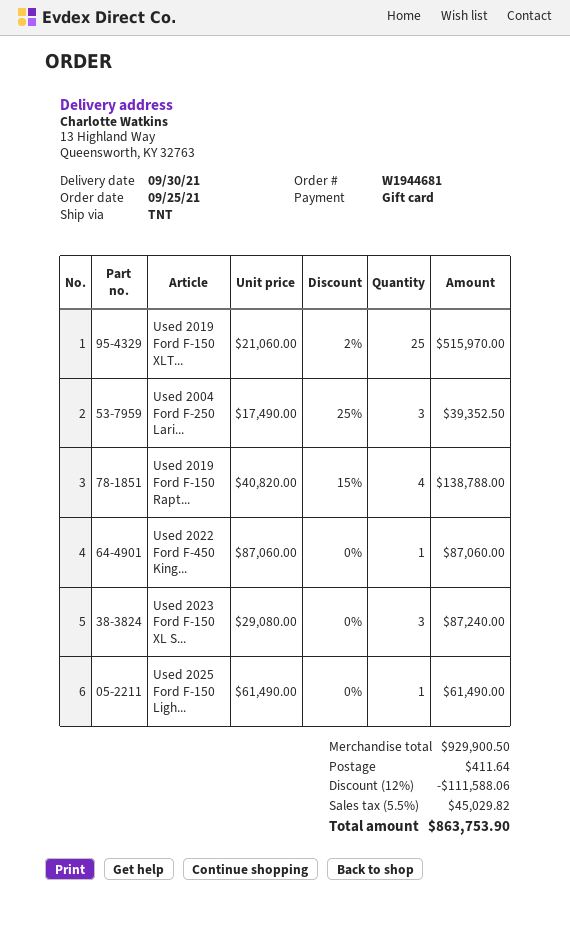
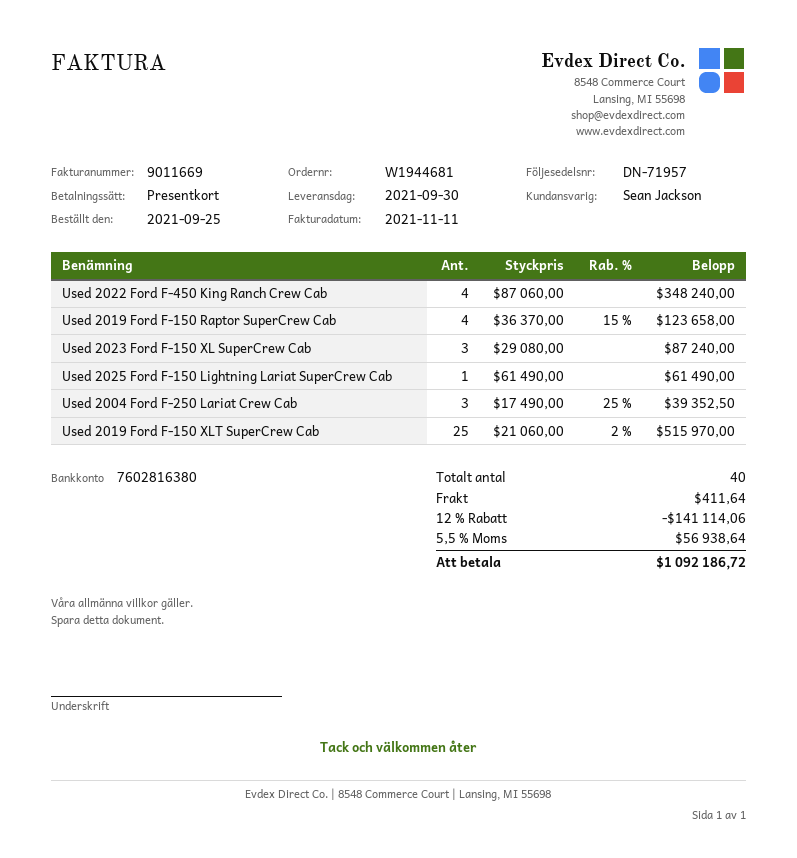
Used 2019 Ford F-150 Rapt...: 4 x 40820.00 - 15% = 138788.00 -> 4 x 36370.00 - 15% = 123658.00
Used 2022 Ford F-450 King...: 1 x 87060.00 = 87060.00 -> 4 x 87060.00 = 348240.00
discount: 12% = 111588.06 -> 12% = 141114.06
tax: 5.5% = 45029.82 -> 5.5% = 56938.64
total: 863753.90 -> 1092186.72

